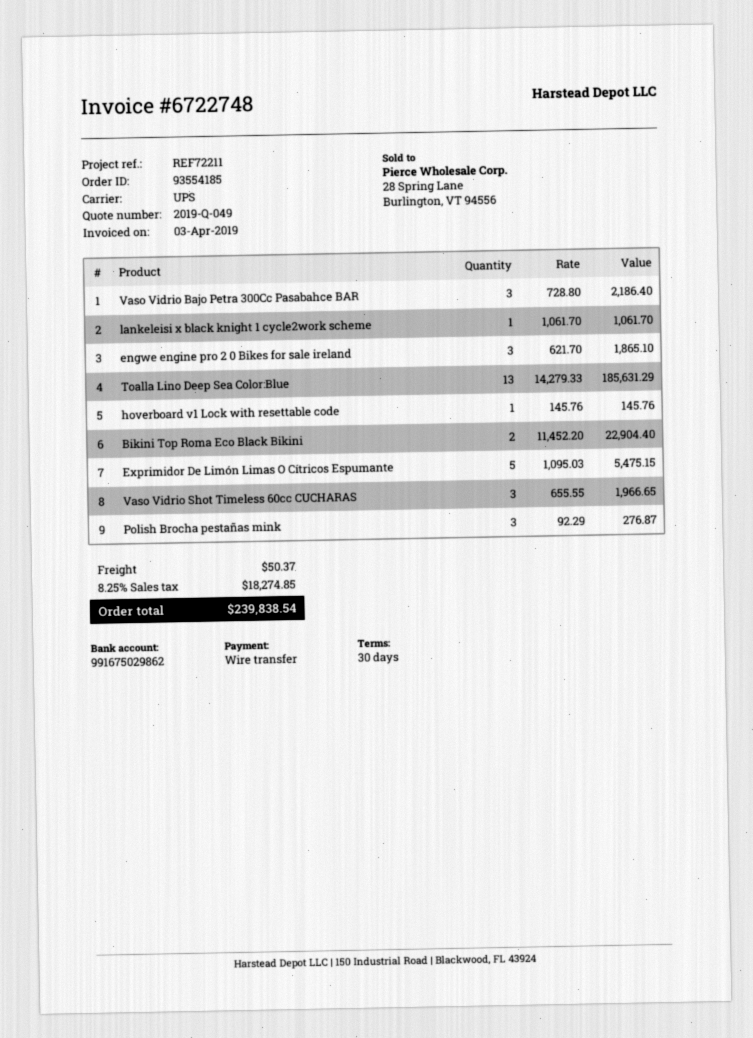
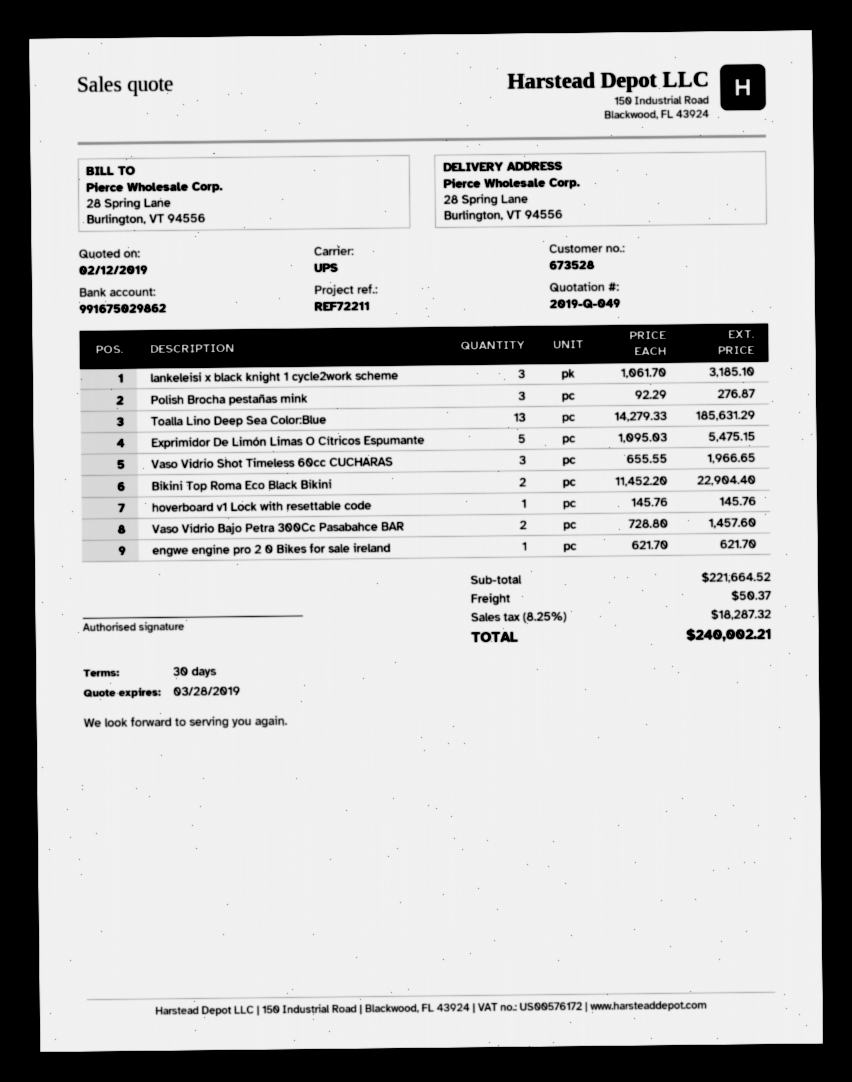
Vaso Vidrio Bajo Petra 300Cc Pasabahce BAR: 3 x 728.80 = 2186.40 -> 2 x 728.80 = 1457.60
lankeleisi x black knight 1 cycle2work scheme: 1 x 1061.70 = 1061.70 -> 3 x 1061.70 = 3185.10
engwe engine pro 2 0 Bikes for sale ireland: 3 x 621.70 = 1865.10 -> 1 x 621.70 = 621.70
tax: 8.25% = 18274.85 -> 8.25% = 18287.32
total: 239838.54 -> 240002.21

